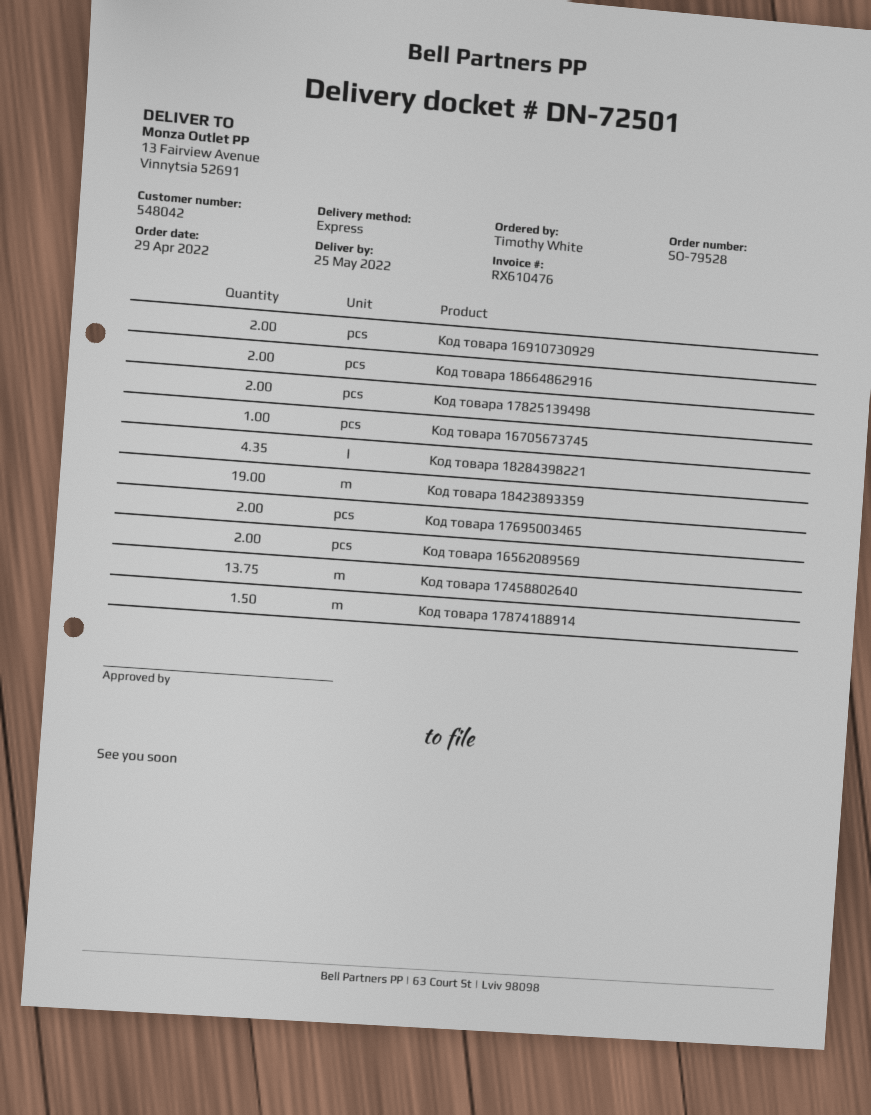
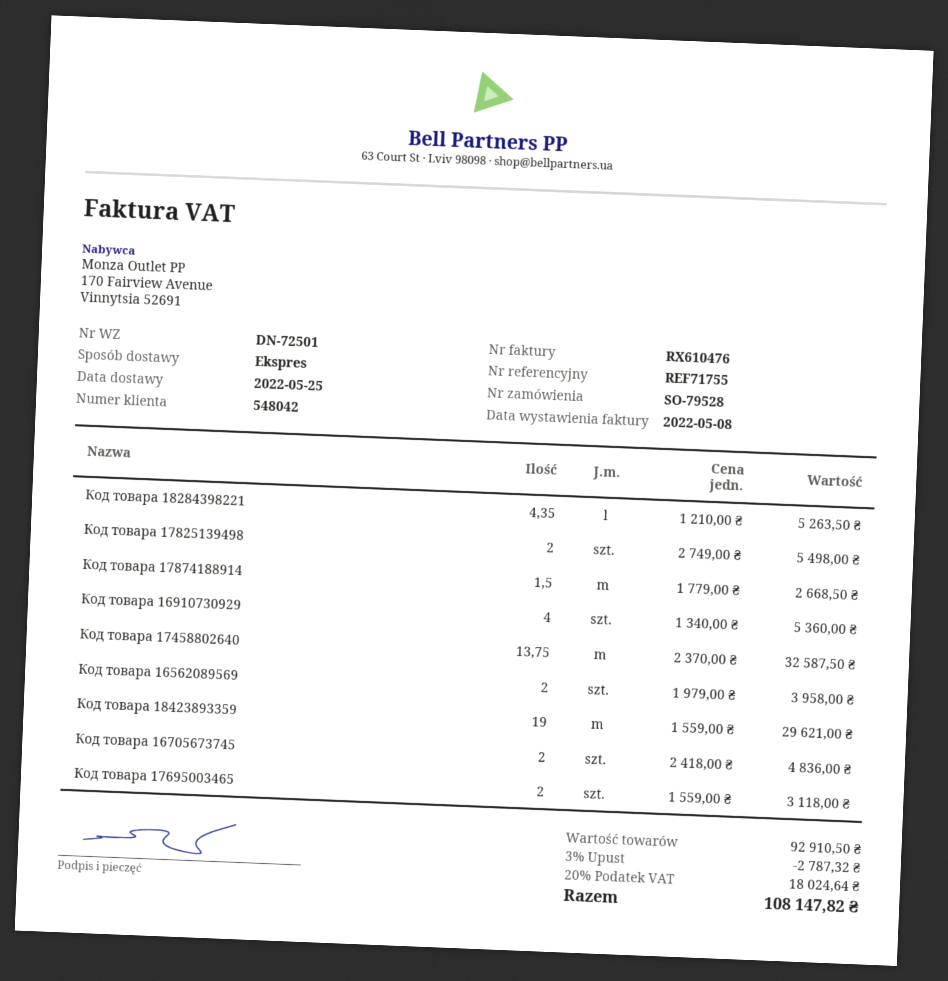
Код товара 16910730929: 2 -> 4
Код товара 18664862916: 2 -> none
Код товара 16705673745: 1 -> 2

